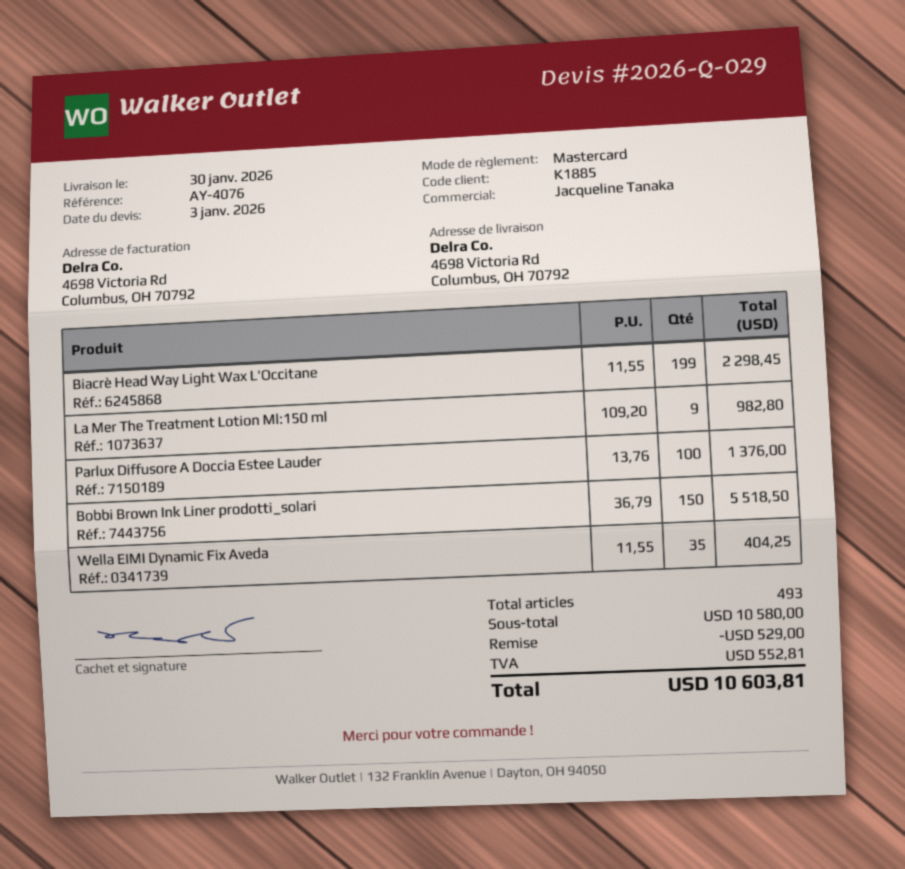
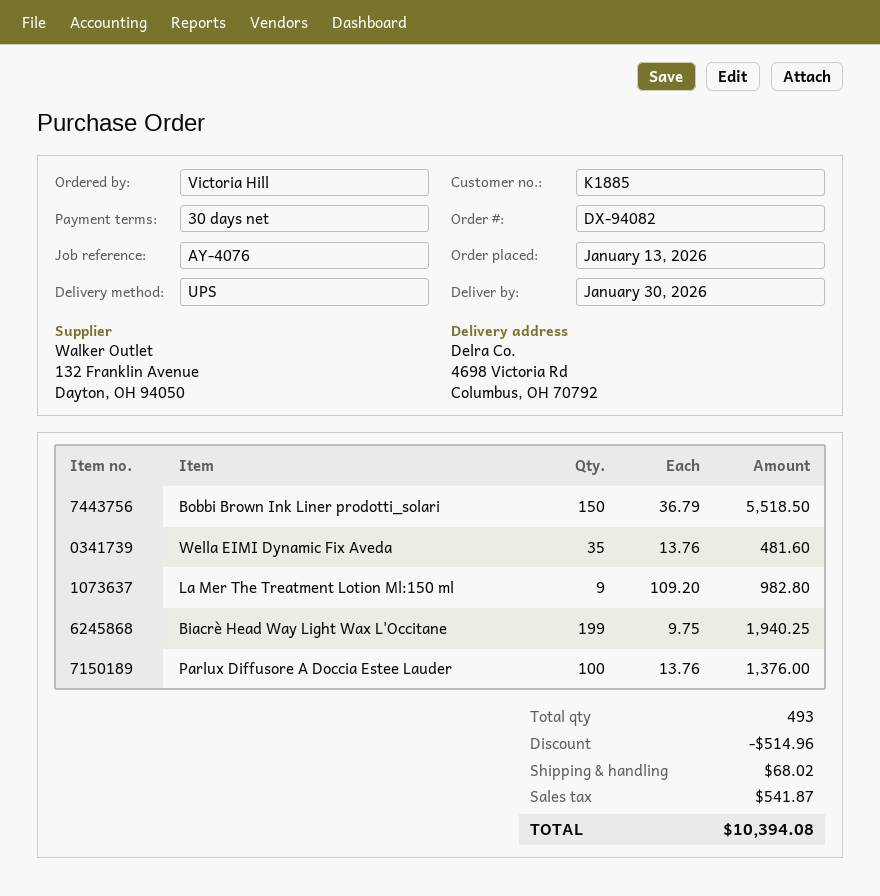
Biacrè Head Way Light Wax L'Occitane: 199 x 11.55 = 2298.45 -> 199 x 9.75 = 1940.25
Wella EIMI Dynamic Fix Aveda: 35 x 11.55 = 404.25 -> 35 x 13.76 = 481.60
discount: 529.00 -> 514.96
shipping: none -> 68.02
tax: 552.81 -> 541.87
total: 10603.81 -> 10394.08

